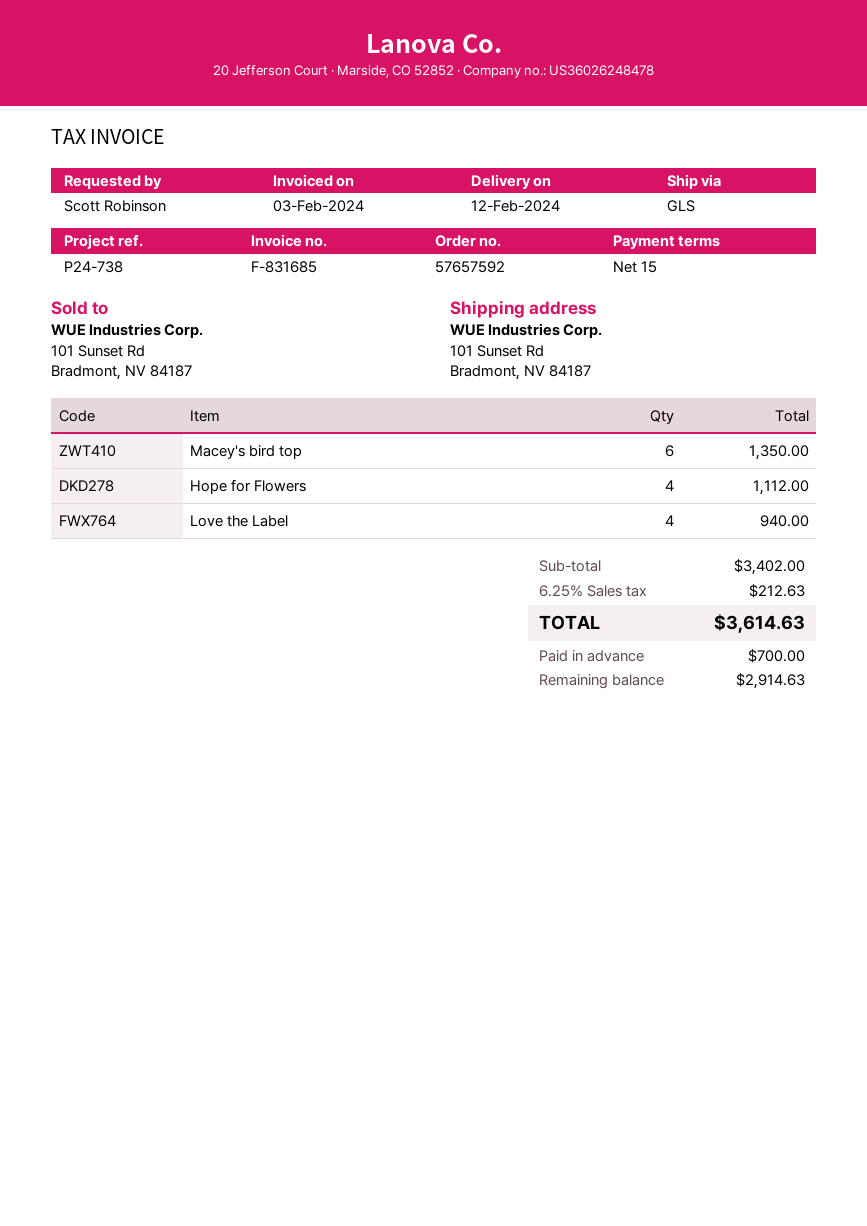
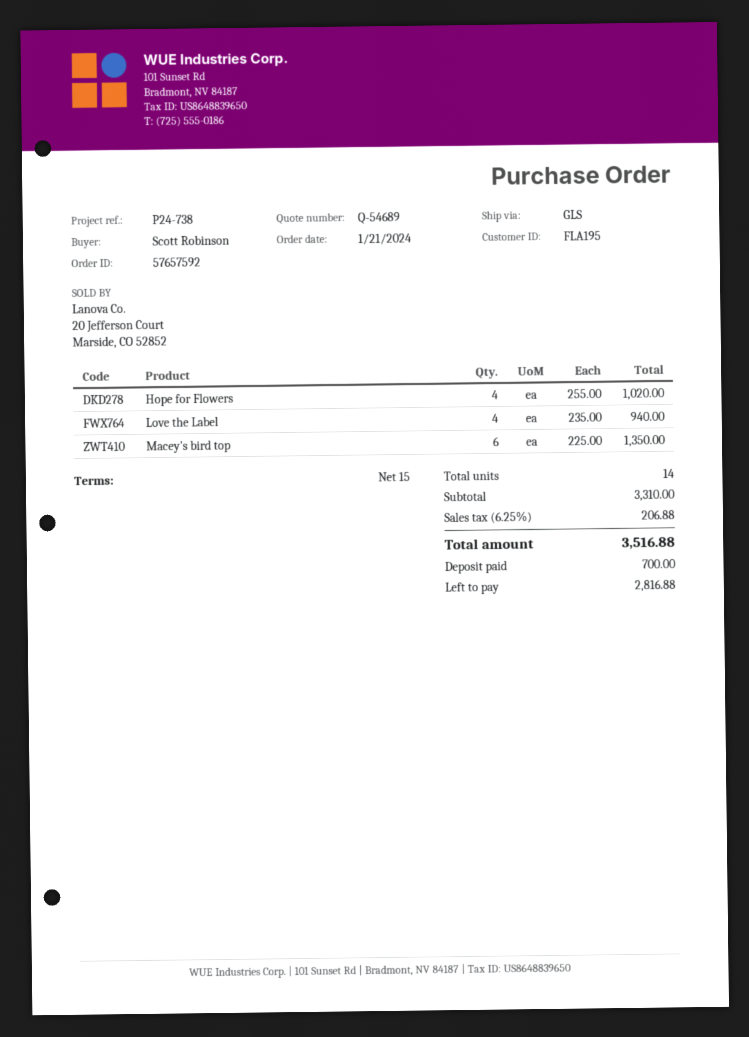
Hope for Flowers: 4 for 1112.00 -> 4 for 1020.00
subtotal: 3402.00 -> 3310.00
tax: 6.25% = 212.63 -> 6.25% = 206.88
total: 3614.63 -> 3516.88
balance: 2914.63 -> 2816.88

